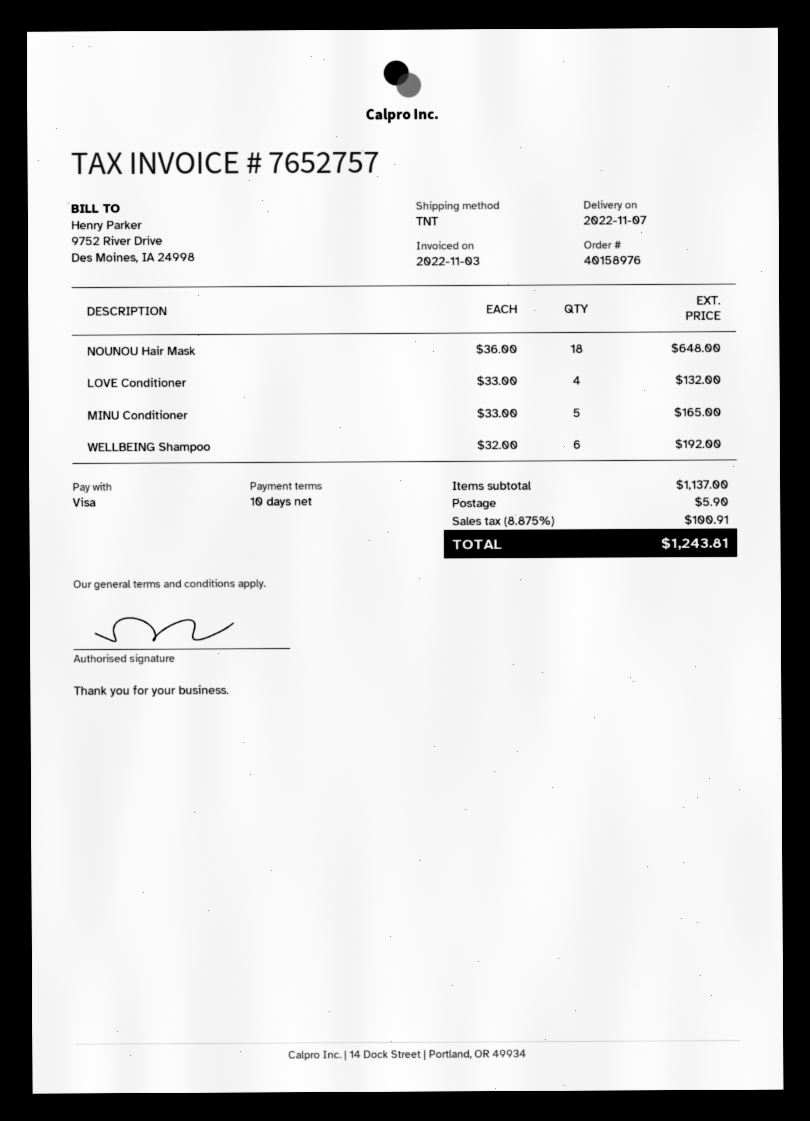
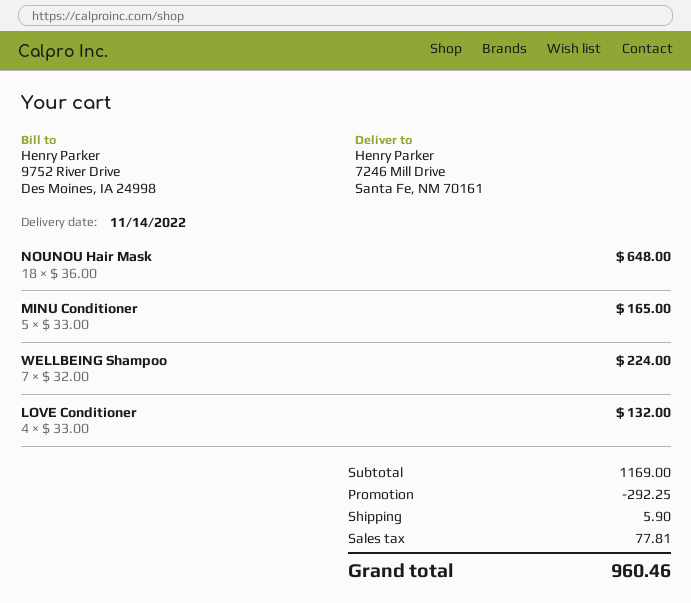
delivery date: 2022-11-07 -> 2022-11-14
WELLBEING Shampoo: 6 x 32.00 = 192.00 -> 7 x 32.00 = 224.00
subtotal: 1137.00 -> 1169.00
discount: none -> 292.25
tax: 100.91 -> 77.81
total: 1243.81 -> 960.46

